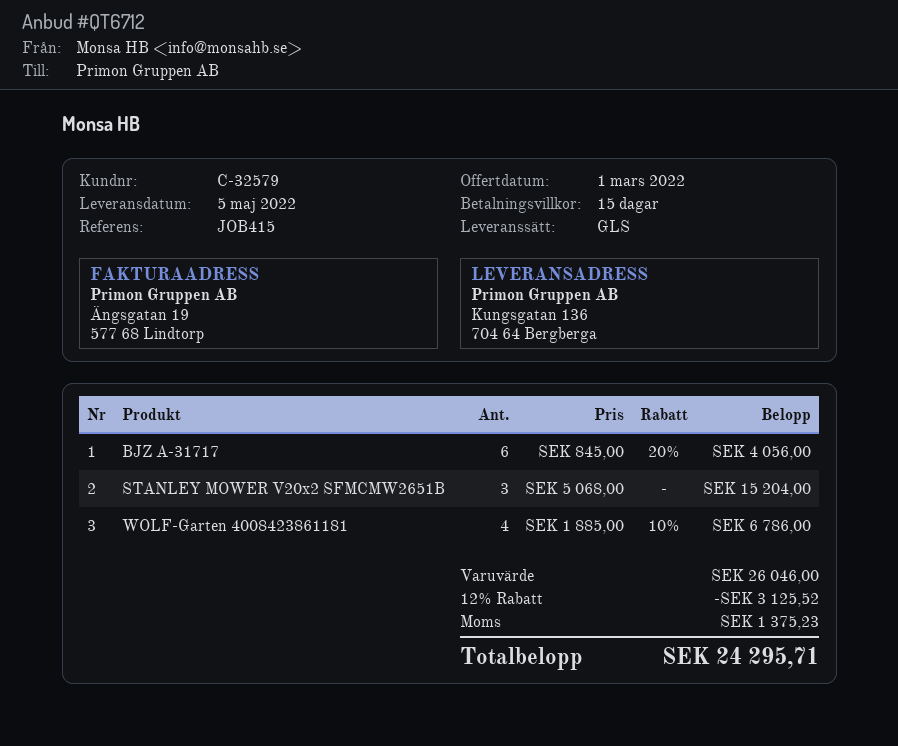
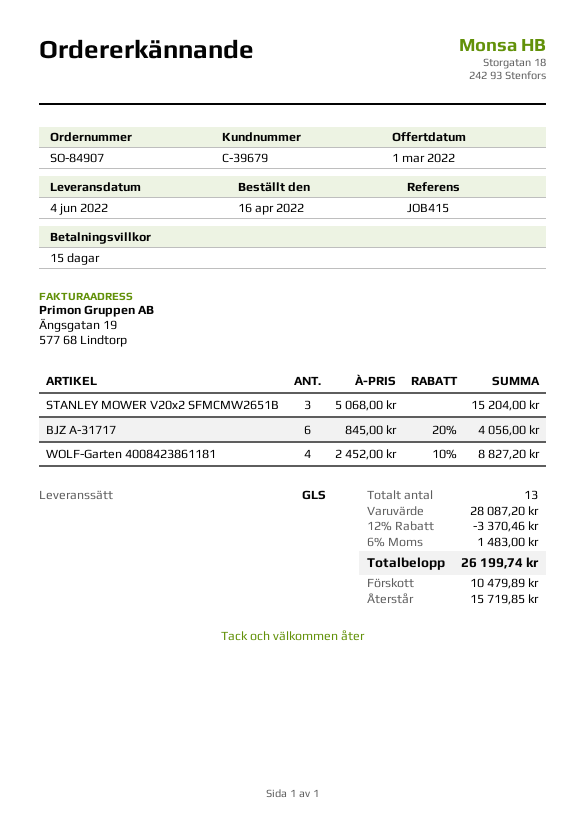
delivery date: 2022-05-05 -> 2022-06-04
customer number: C-32579 -> C-39679
WOLF-Garten 4008423861181: 4 x 1885.00 - 10% = 6786.00 -> 4 x 2452.00 - 10% = 8827.20
subtotal: 26046.00 -> 28087.20
discount: 12% = 3125.52 -> 12% = 3370.46
tax: 1375.23 -> 1483.00
total: 24295.71 -> 26199.74

